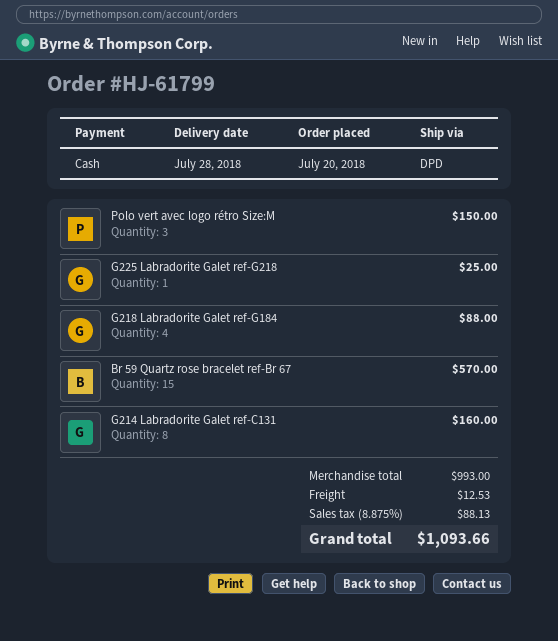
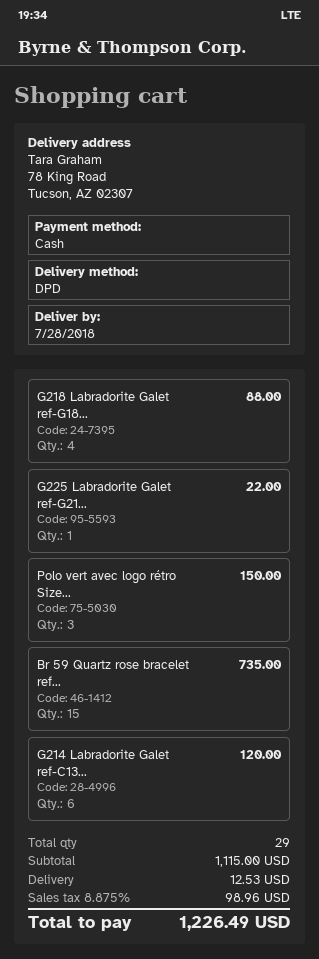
G225 Labradorite Galet ref-G218: 1 for 25.00 -> 1 for 22.00
Br 59 Quartz rose bracelet ref-Br 67: 15 for 570.00 -> 15 for 735.00
G214 Labradorite Galet ref-C131: 8 for 160.00 -> 6 for 120.00
subtotal: 993.00 -> 1115.00
tax: 8.875% = 88.13 -> 8.875% = 98.96
total: 1093.66 -> 1226.49

